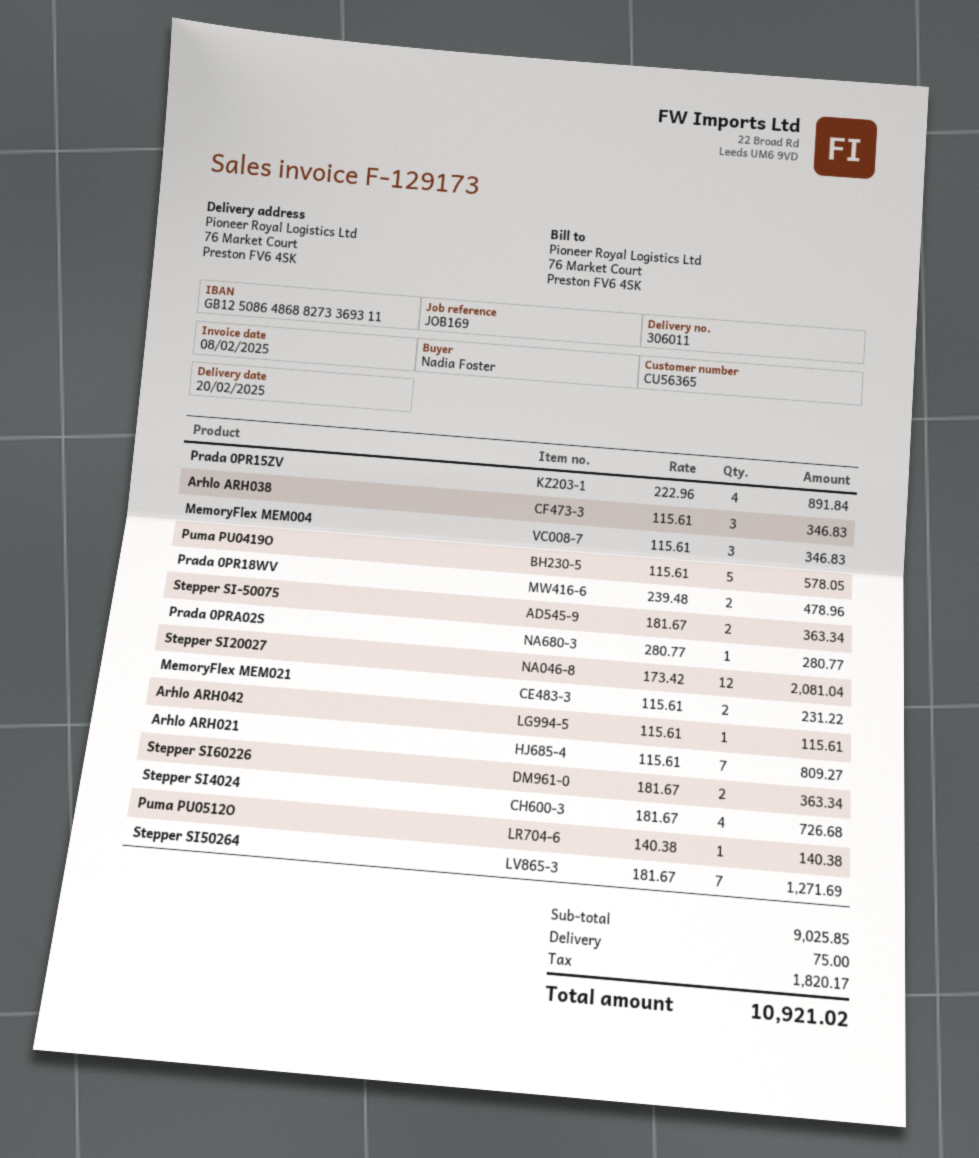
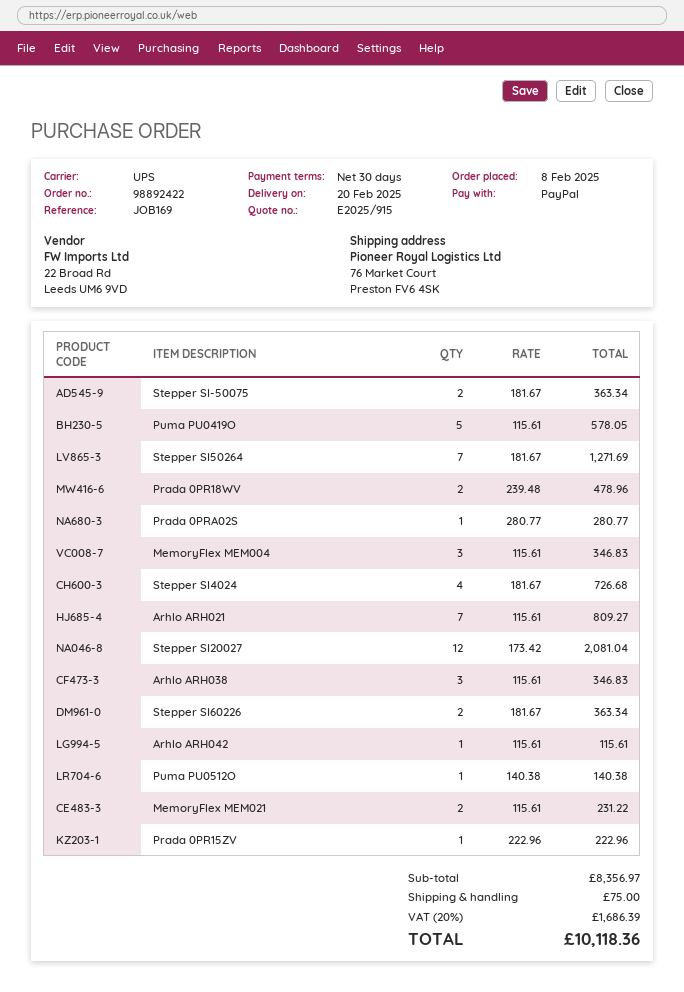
Prada 0PR15ZV: 4 x 222.96 = 891.84 -> 1 x 222.96 = 222.96
subtotal: 9025.85 -> 8356.97
tax: 1820.17 -> 1686.39
total: 10921.02 -> 10118.36

